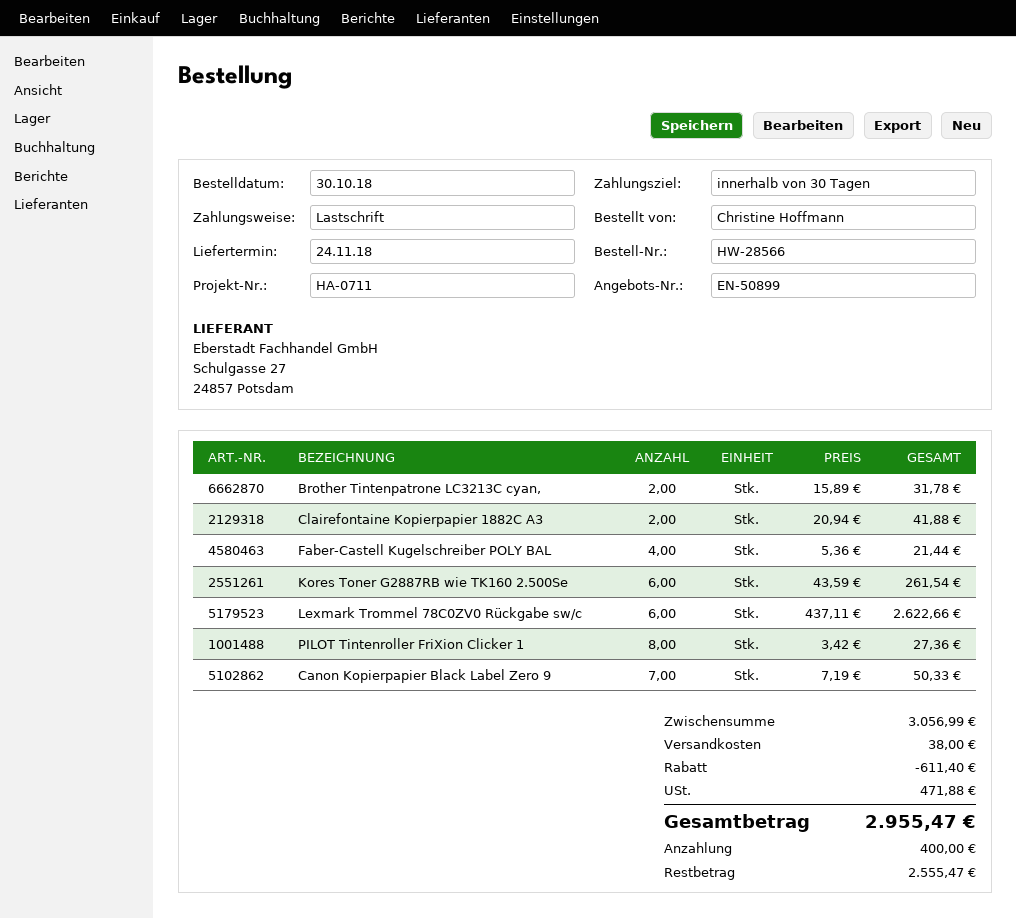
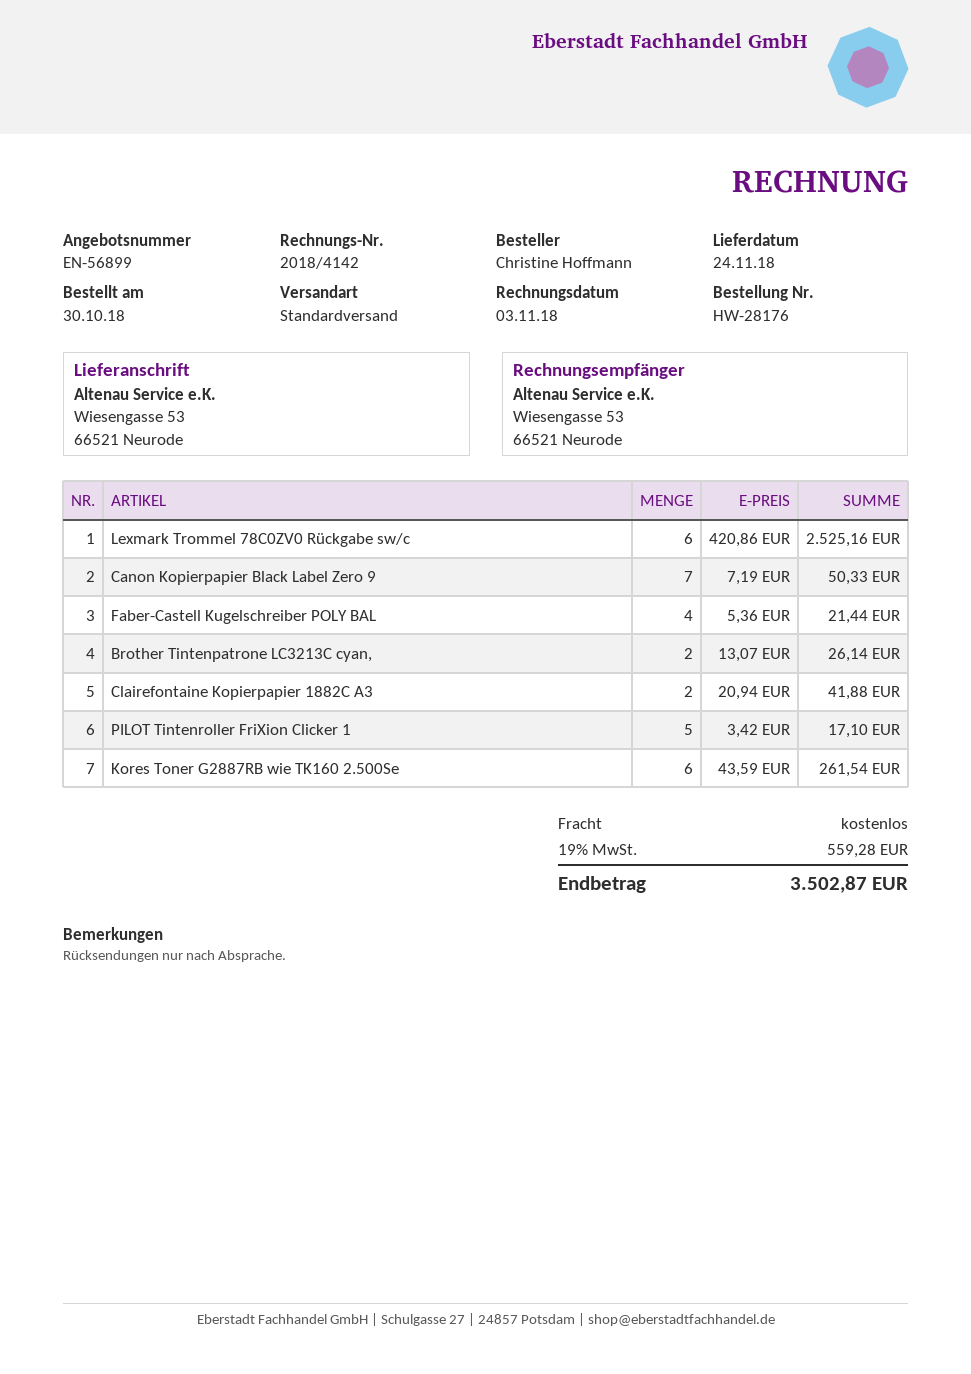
quote number: EN-50899 -> EN-56899
order number: HW-28566 -> HW-28176
Brother Tintenpatrone LC3213C cyan,: 2 x 15.89 = 31.78 -> 2 x 13.07 = 26.14
Lexmark Trommel 78C0ZV0 Rückgabe sw/c: 6 x 437.11 = 2622.66 -> 6 x 420.86 = 2525.16
PILOT Tintenroller FriXion Clicker 1: 8 x 3.42 = 27.36 -> 5 x 3.42 = 17.10
discount: 611.40 -> none
shipping: 38.00 -> 0.00
tax: 471.88 -> 559.28
total: 2955.47 -> 3502.87

